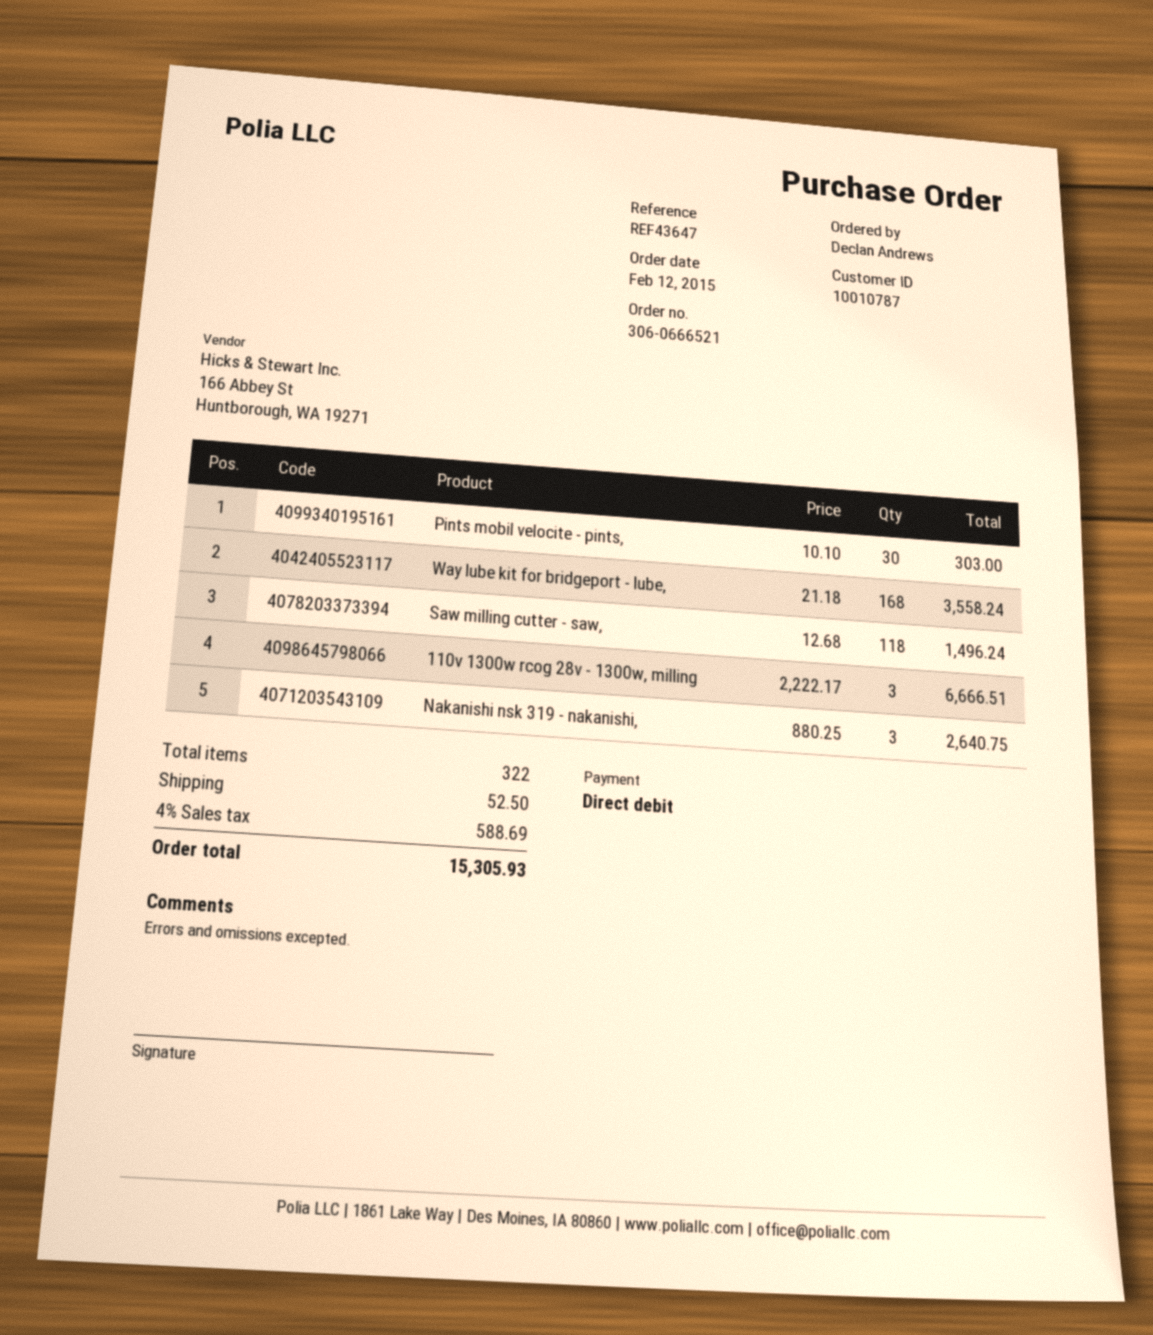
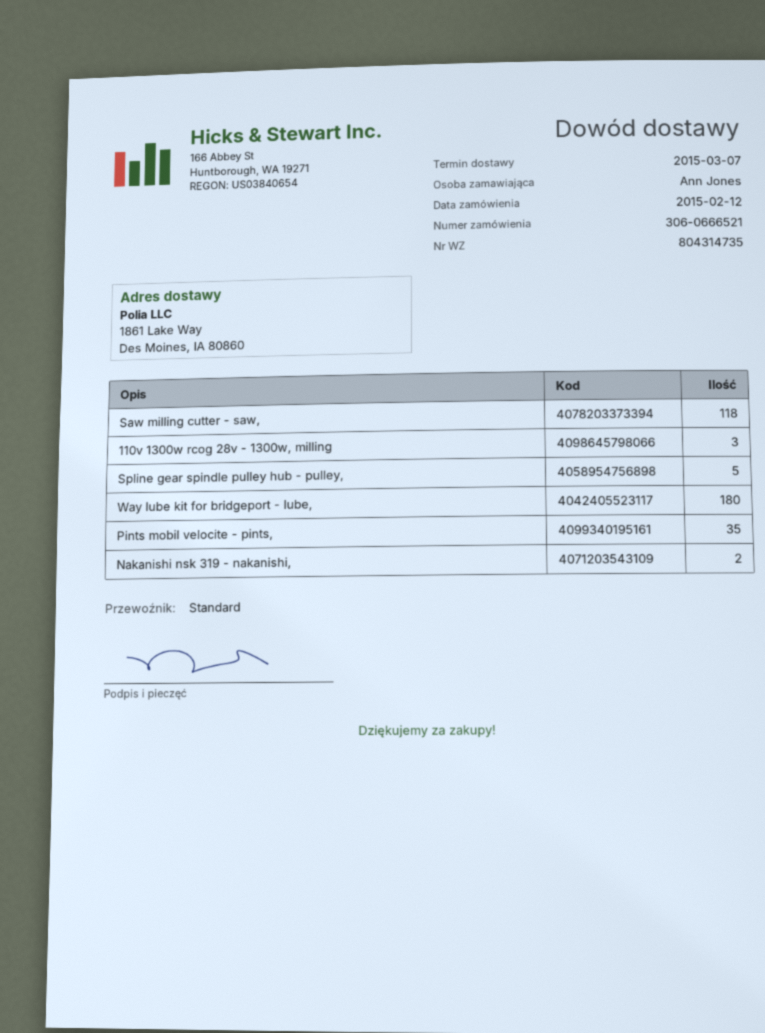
ordered by: Declan Andrews -> Ann Jones
Pints mobil velocite - pints,: 30 -> 35
Way lube kit for bridgeport - lube,: 168 -> 180
Nakanishi nsk 319 - nakanishi,: 3 -> 2
Spline gear spindle pulley hub - pulley,: none -> 5

